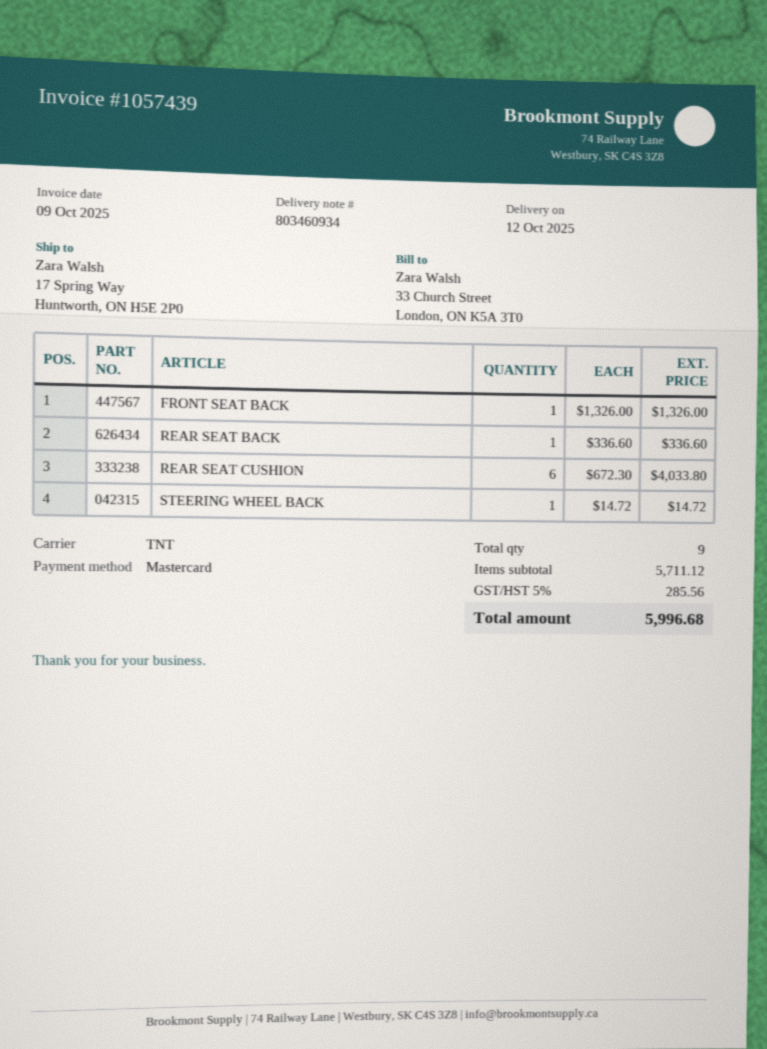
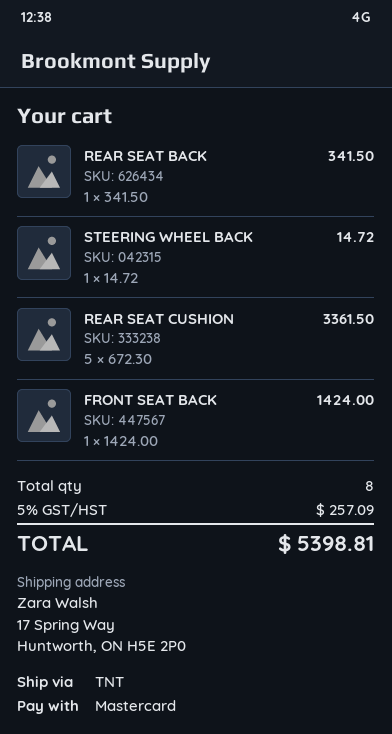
FRONT SEAT BACK: 1 x 1326.00 = 1326.00 -> 1 x 1424.00 = 1424.00
REAR SEAT BACK: 1 x 336.60 = 336.60 -> 1 x 341.50 = 341.50
REAR SEAT CUSHION: 6 x 672.30 = 4033.80 -> 5 x 672.30 = 3361.50
total quantity: 9 -> 8
tax: 5% = 285.56 -> 5% = 257.09
total: 5996.68 -> 5398.81

